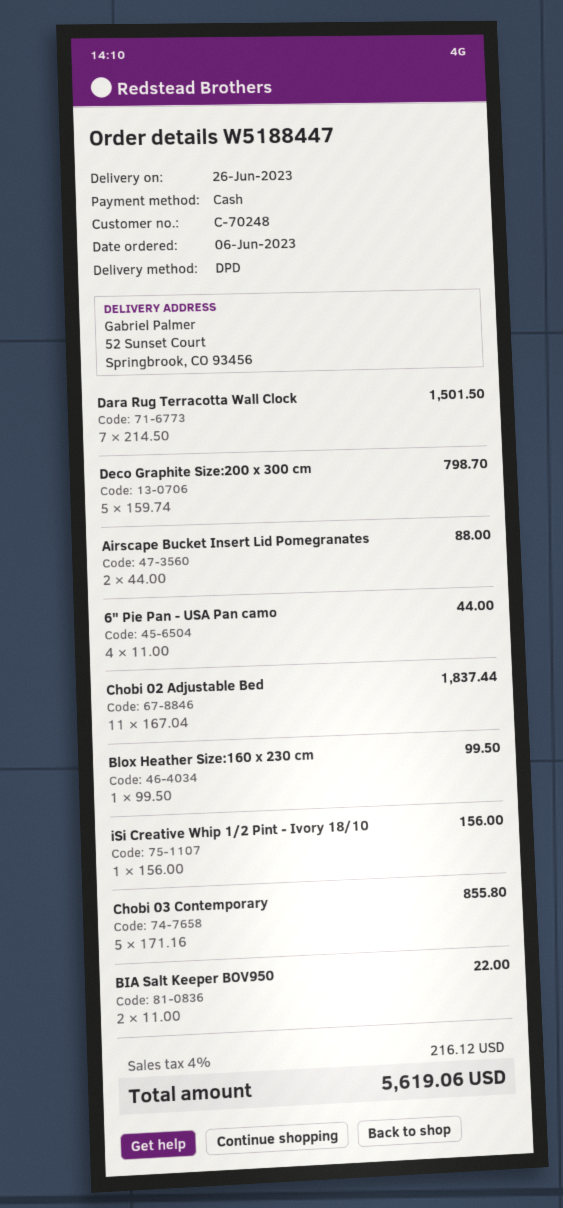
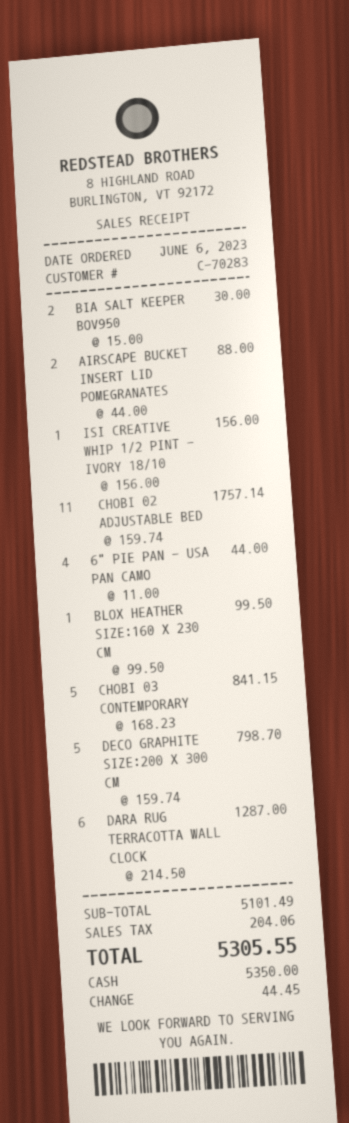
customer number: C-70248 -> C-70283
Dara Rug Terracotta Wall Clock: 7 x 214.50 = 1501.50 -> 6 x 214.50 = 1287.00
Chobi 02 Adjustable Bed: 11 x 167.04 = 1837.44 -> 11 x 159.74 = 1757.14
Chobi 03 Contemporary: 5 x 171.16 = 855.80 -> 5 x 168.23 = 841.15
BIA Salt Keeper BOV950: 2 x 11.00 = 22.00 -> 2 x 15.00 = 30.00
tax: 216.12 -> 204.06
total: 5619.06 -> 5305.55

